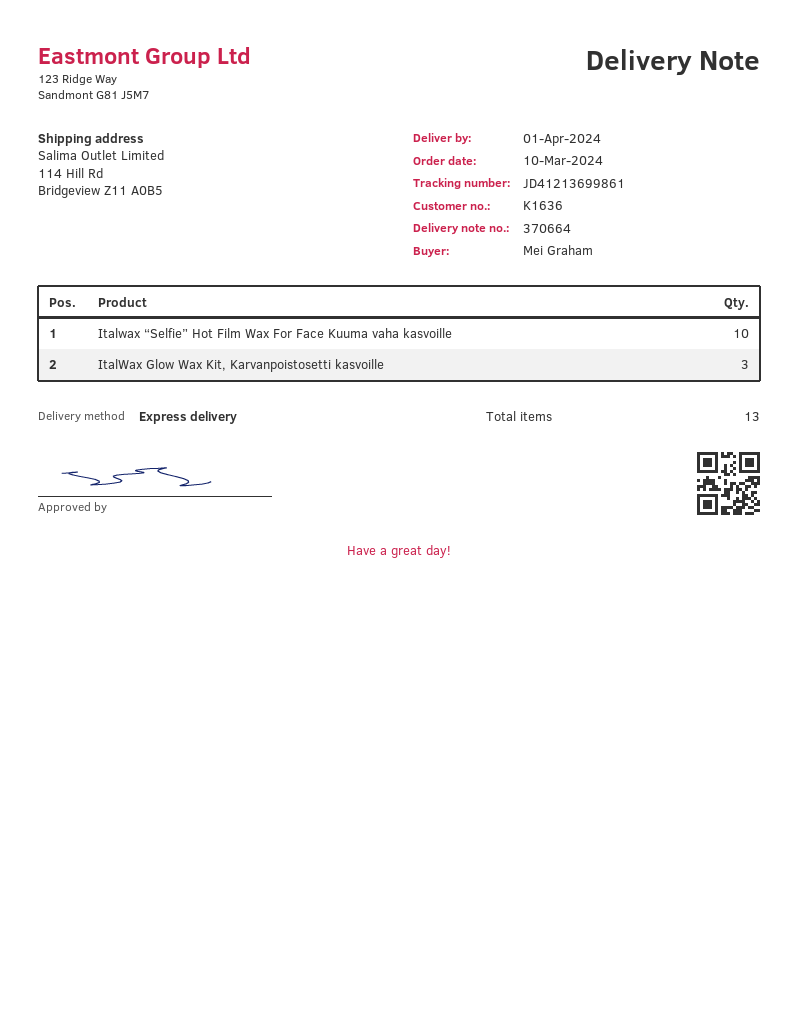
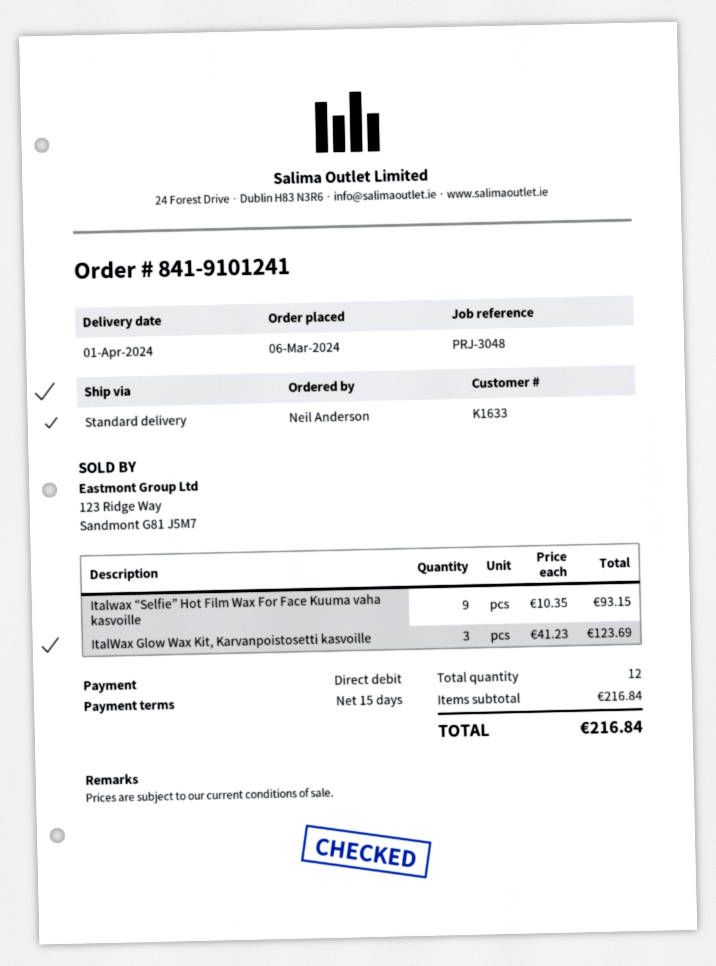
order date: 2024-03-10 -> 2024-03-06
customer number: K1636 -> K1633
ordered by: Mei Graham -> Neil Anderson
shipping method: express -> standard
Italwax “Selfie” Hot Film Wax For Face Kuuma vaha kasvoille: 10 -> 9
total quantity: 13 -> 12

